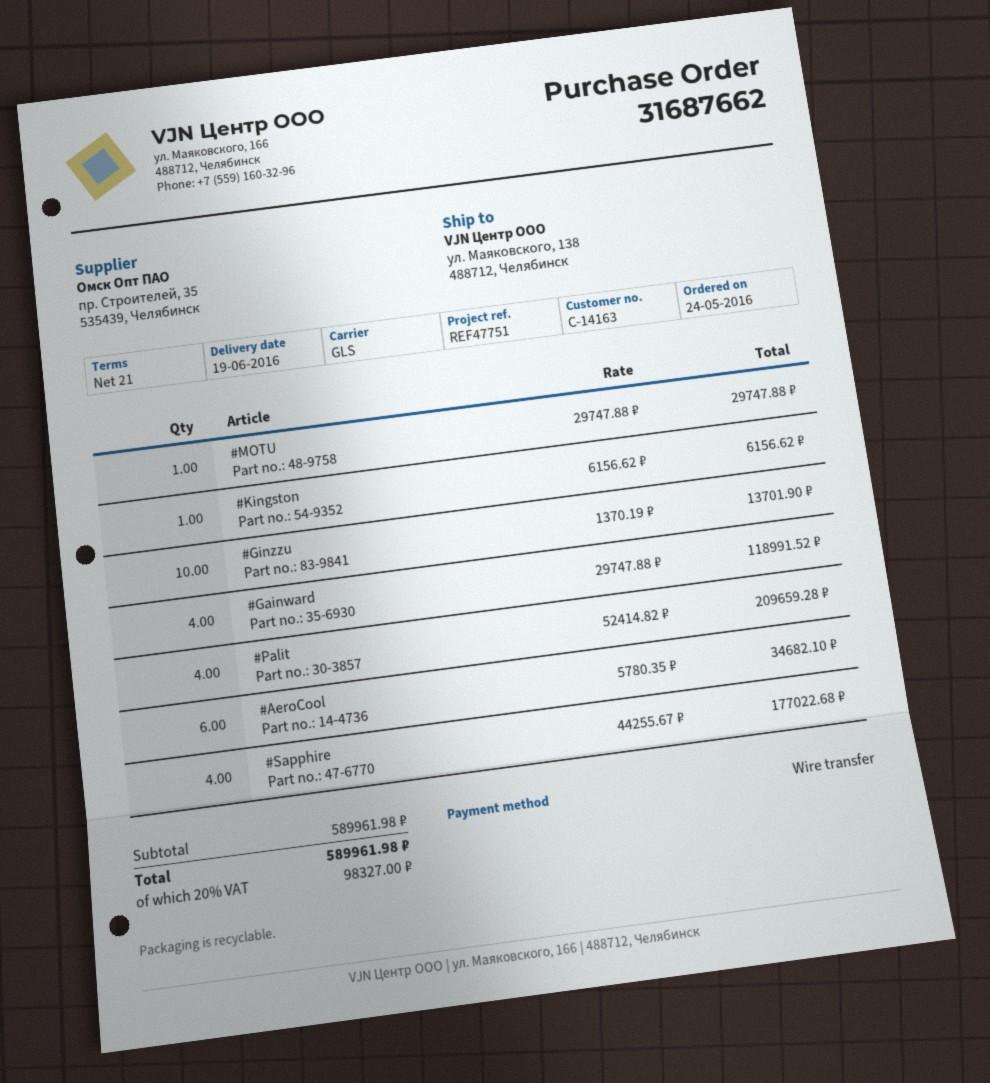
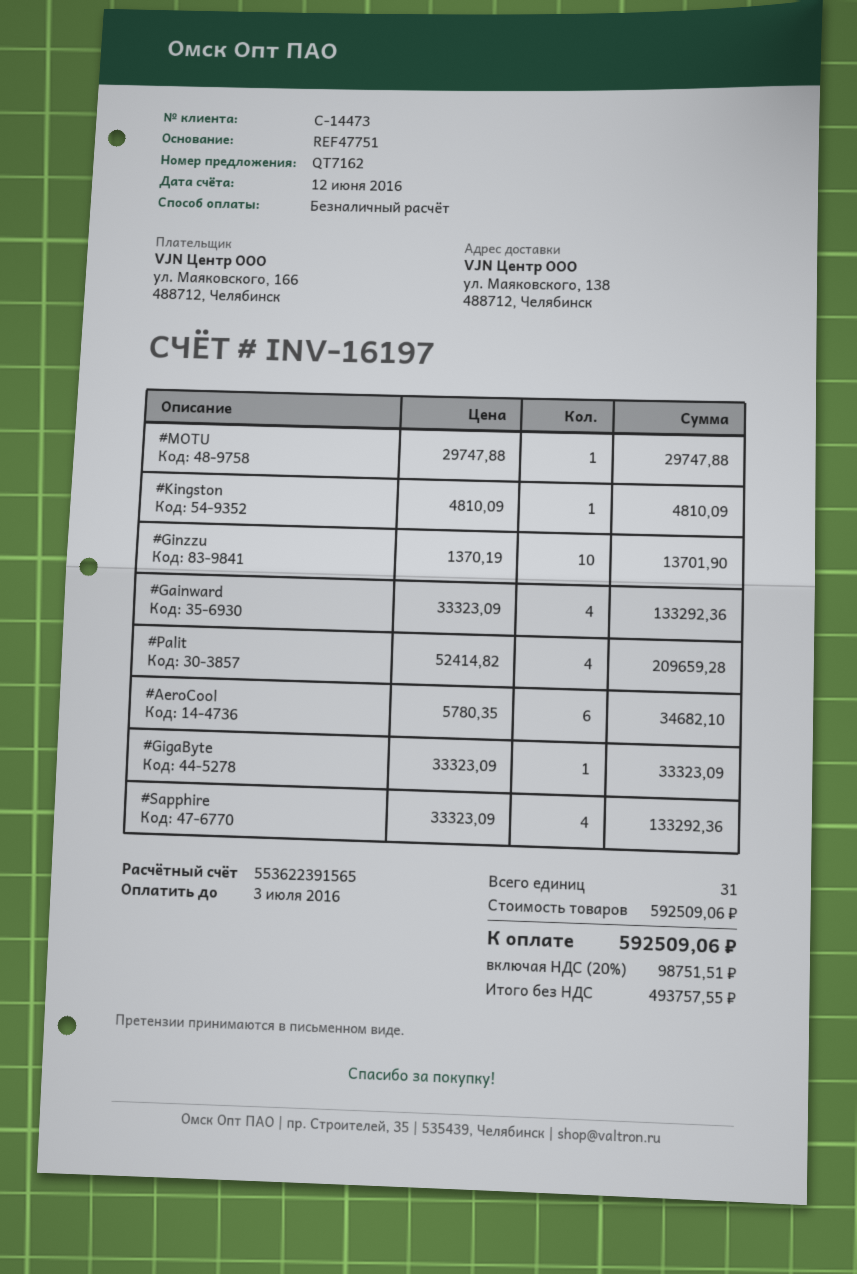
customer number: C-14163 -> C-14473
#Kingston: 1 x 6156.62 = 6156.62 -> 1 x 4810.09 = 4810.09
#Gainward: 4 x 29747.88 = 118991.52 -> 4 x 33323.09 = 133292.36
#Sapphire: 4 x 44255.67 = 177022.68 -> 4 x 33323.09 = 133292.36
#GigaByte: none -> 1 x 33323.09 = 33323.09
subtotal: 589961.98 -> 592509.06
tax: 20% = 98327.00 -> 20% = 98751.51
total: 589961.98 -> 592509.06

